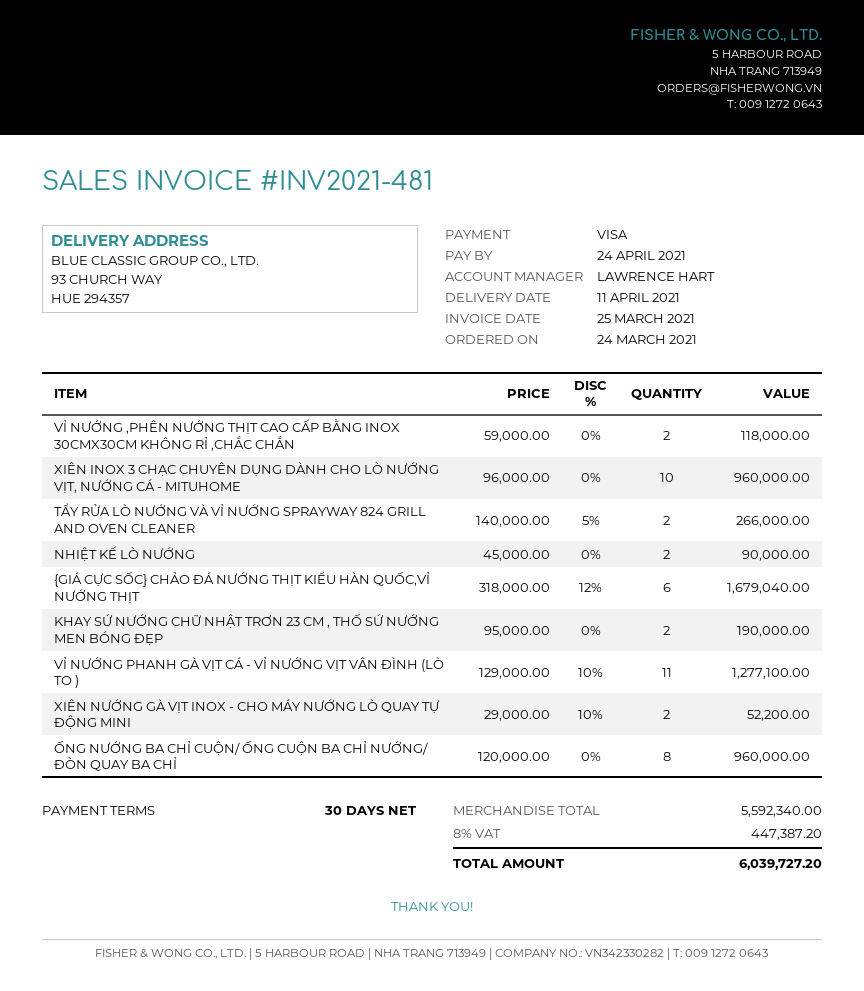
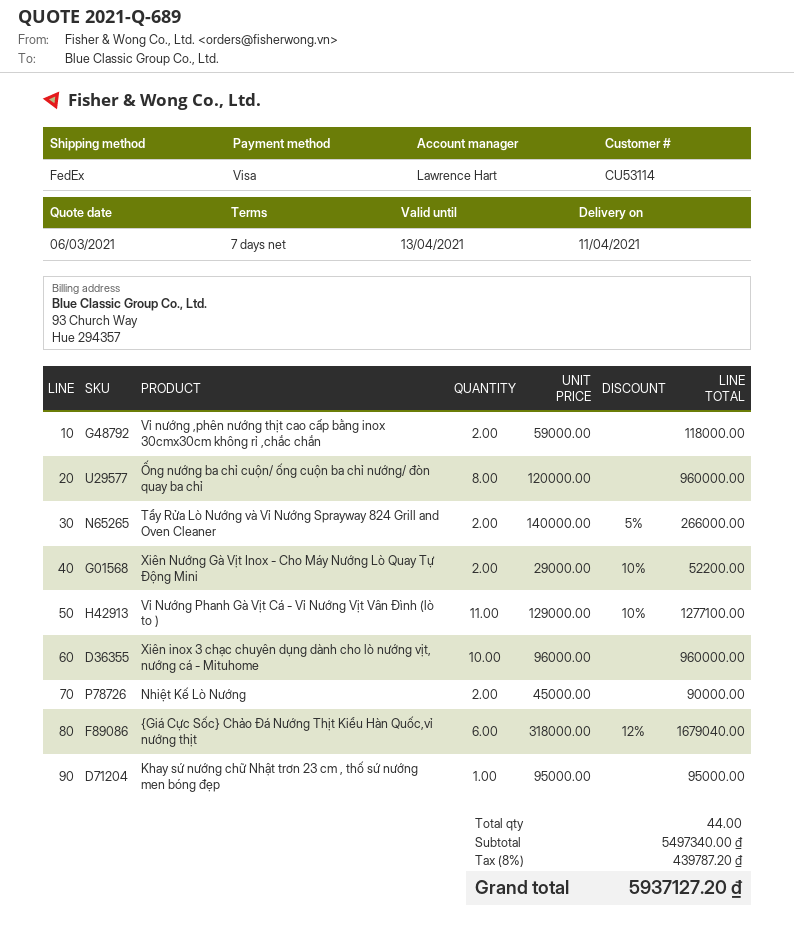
payment terms: 30 days -> 7 days
KHAY SỨ NƯỚNG CHỮ NHẬT TRƠN 23 CM , THỐ SỨ NƯỚNG MEN BÓNG ĐẸP: 2 x 95000.00 = 190000.00 -> 1 x 95000.00 = 95000.00
subtotal: 5592340.00 -> 5497340.00
tax: 8% = 447387.20 -> 8% = 439787.20
total: 6039727.20 -> 5937127.20

